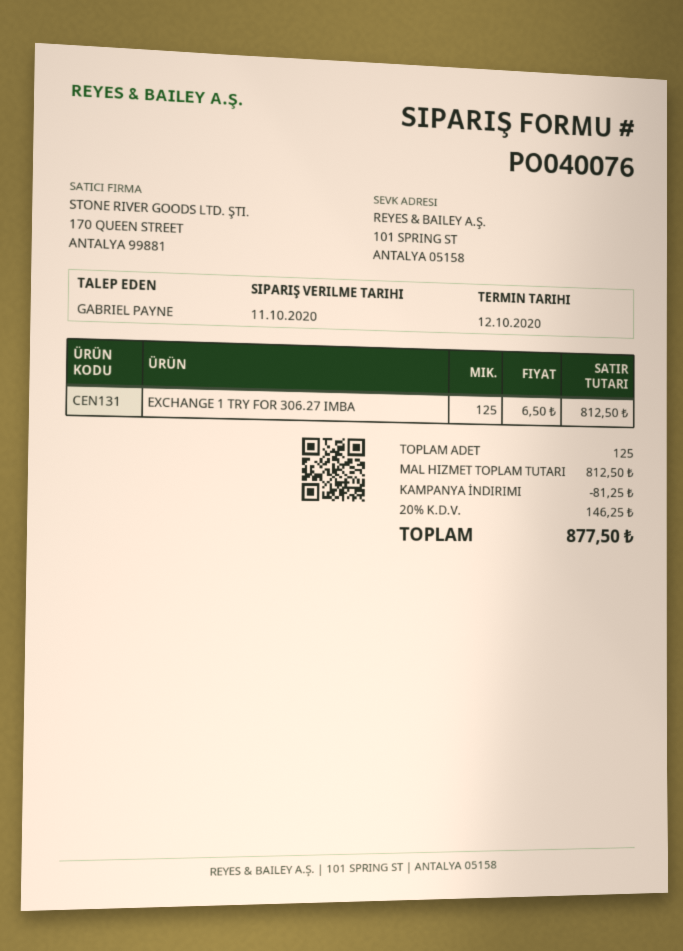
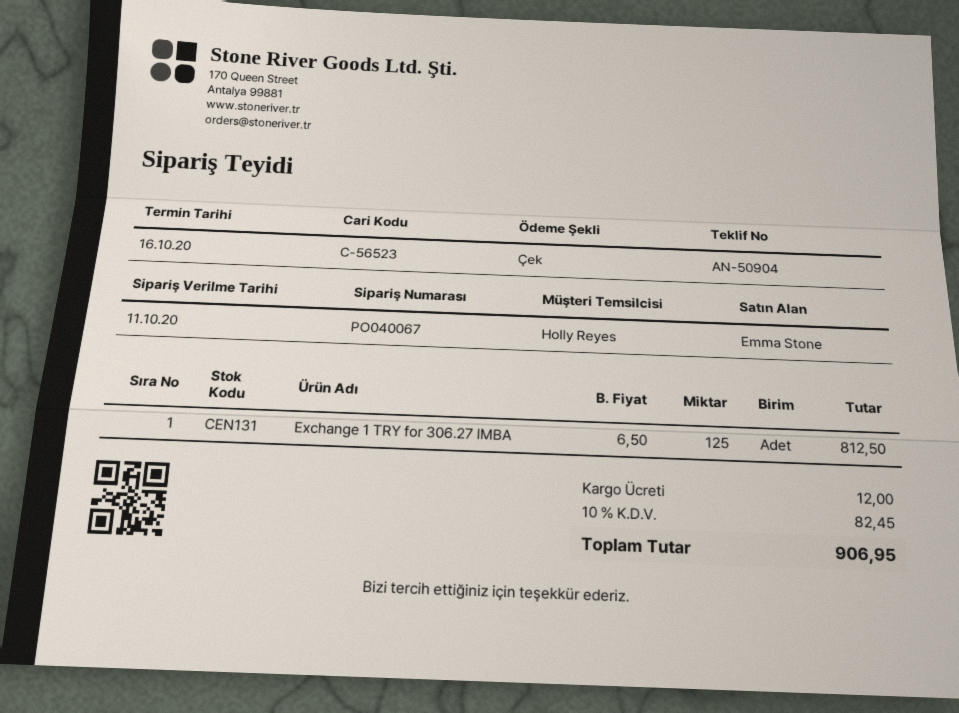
order number: PO040076 -> PO040067
delivery date: 2020-10-12 -> 2020-10-16
ordered by: GABRIEL PAYNE -> Emma Stone
discount: 81.25 -> none
shipping: none -> 12.00
tax: 20% = 146.25 -> 10% = 82.45
total: 877.50 -> 906.95

